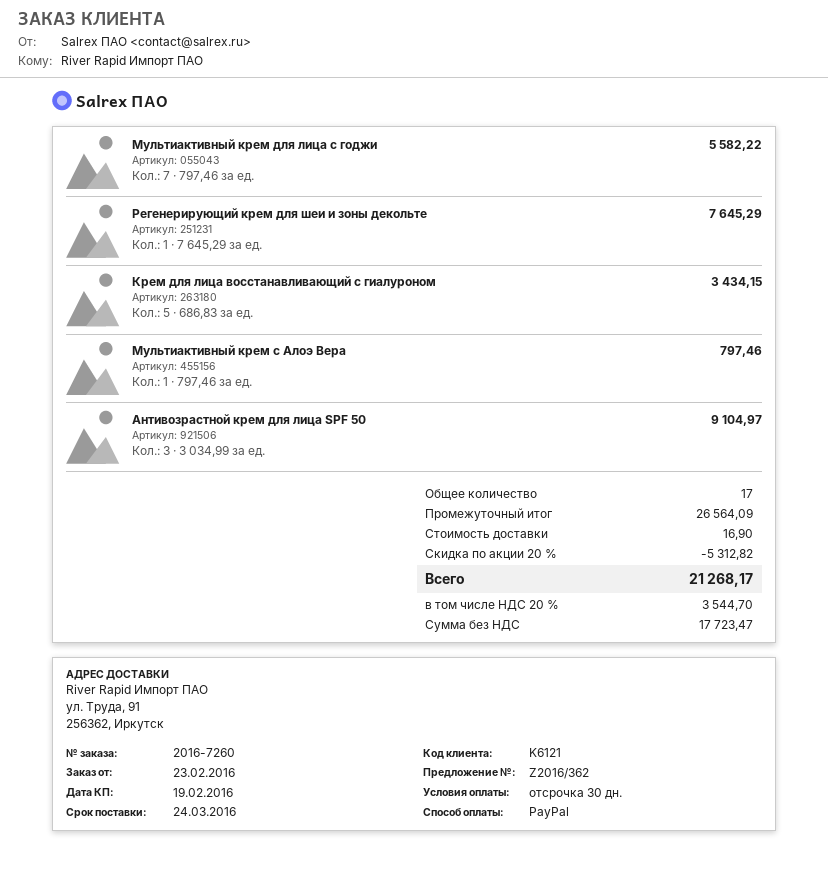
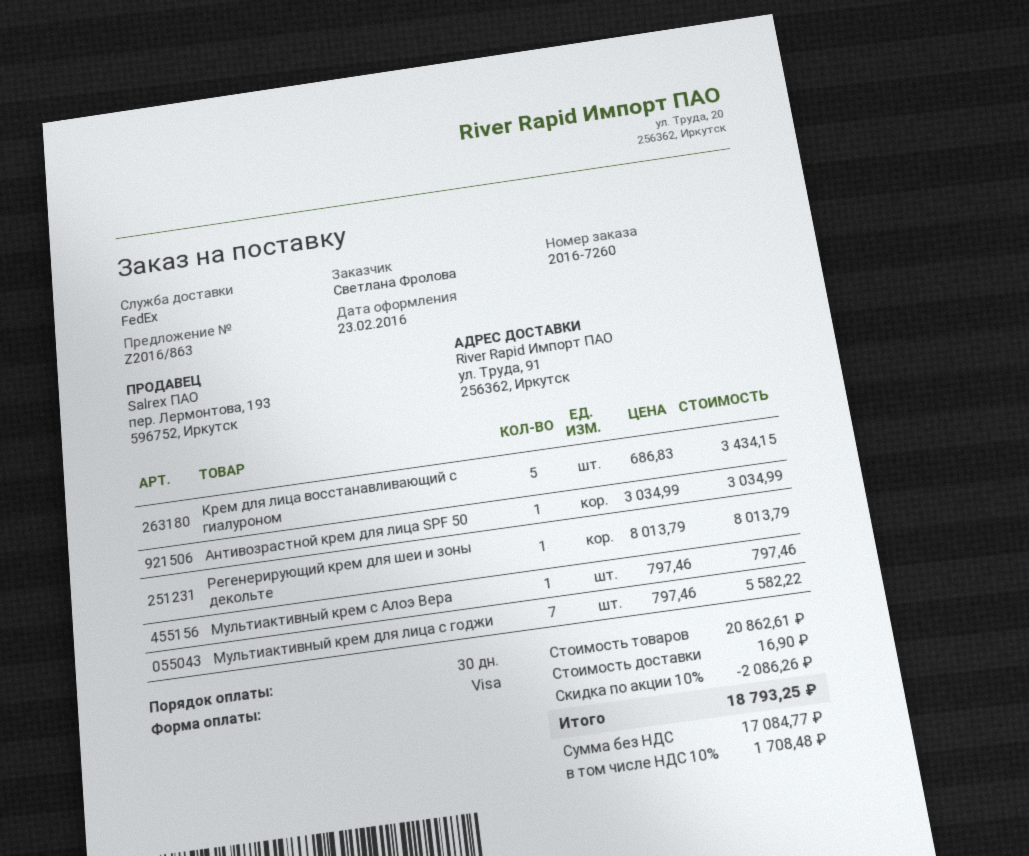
quote number: Z2016/362 -> Z2016/863
payment method: PayPal -> Visa
Регенерирующий крем для шеи и зоны декольте: 1 x 7645.29 = 7645.29 -> 1 x 8013.79 = 8013.79
Антивозрастной крем для лица SPF 50: 3 x 3034.99 = 9104.97 -> 1 x 3034.99 = 3034.99
subtotal: 26564.09 -> 20862.61
discount: 20% = 5312.82 -> 10% = 2086.26
net: 17723.47 -> 17084.77
tax: 20% = 3544.70 -> 10% = 1708.48
total: 21268.17 -> 18793.25

